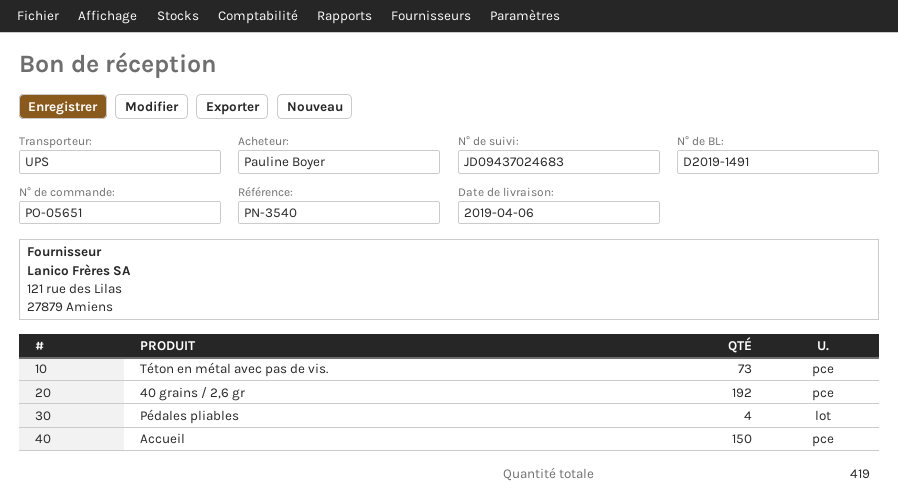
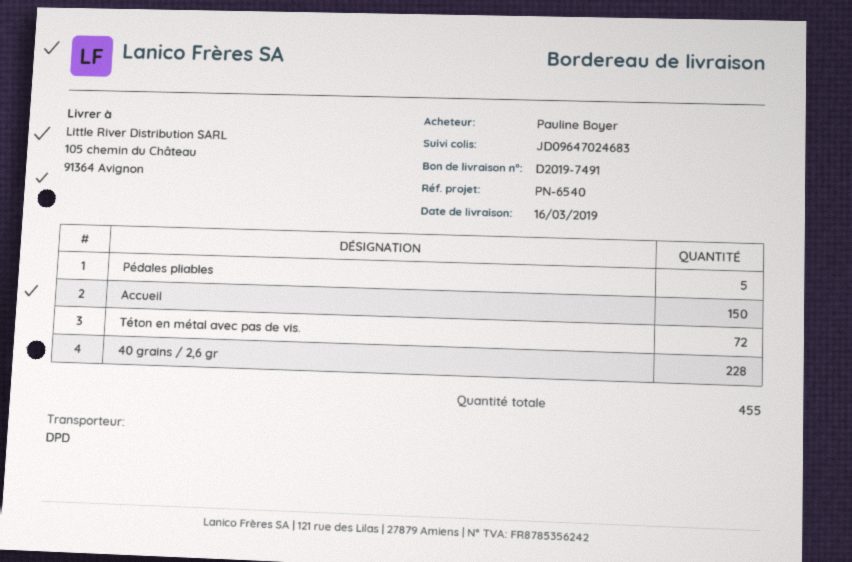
delivery note number: D2019-1491 -> D2019-7491
delivery date: 2019-04-06 -> 2019-03-16
reference: PN-3540 -> PN-6540
shipping method: UPS -> DPD
tracking number: JD09437024683 -> JD09647024683
Téton en métal avec pas de vis.: 73 -> 72
40 grains / 2,6 gr: 192 -> 228
Pédales pliables: 4 -> 5
total quantity: 419 -> 455

